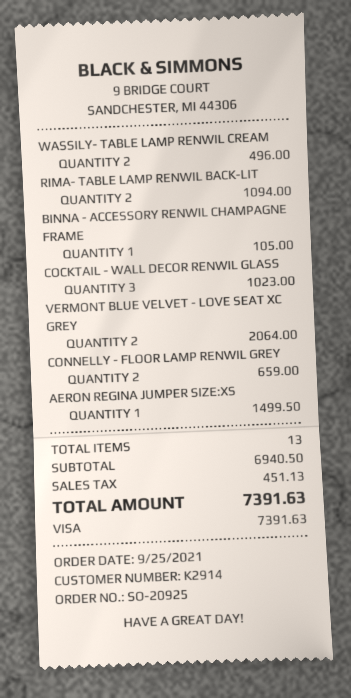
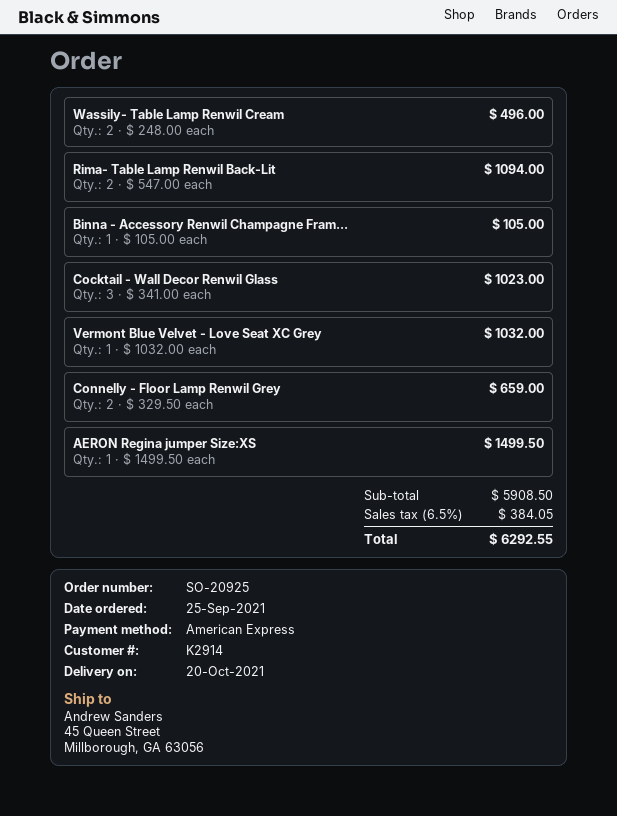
payment method: Visa -> American Express
VERMONT BLUE VELVET - LOVE SEAT XC GREY: 2 for 2064.00 -> 1 for 1032.00
subtotal: 6940.50 -> 5908.50
tax: 451.13 -> 384.05
total: 7391.63 -> 6292.55

